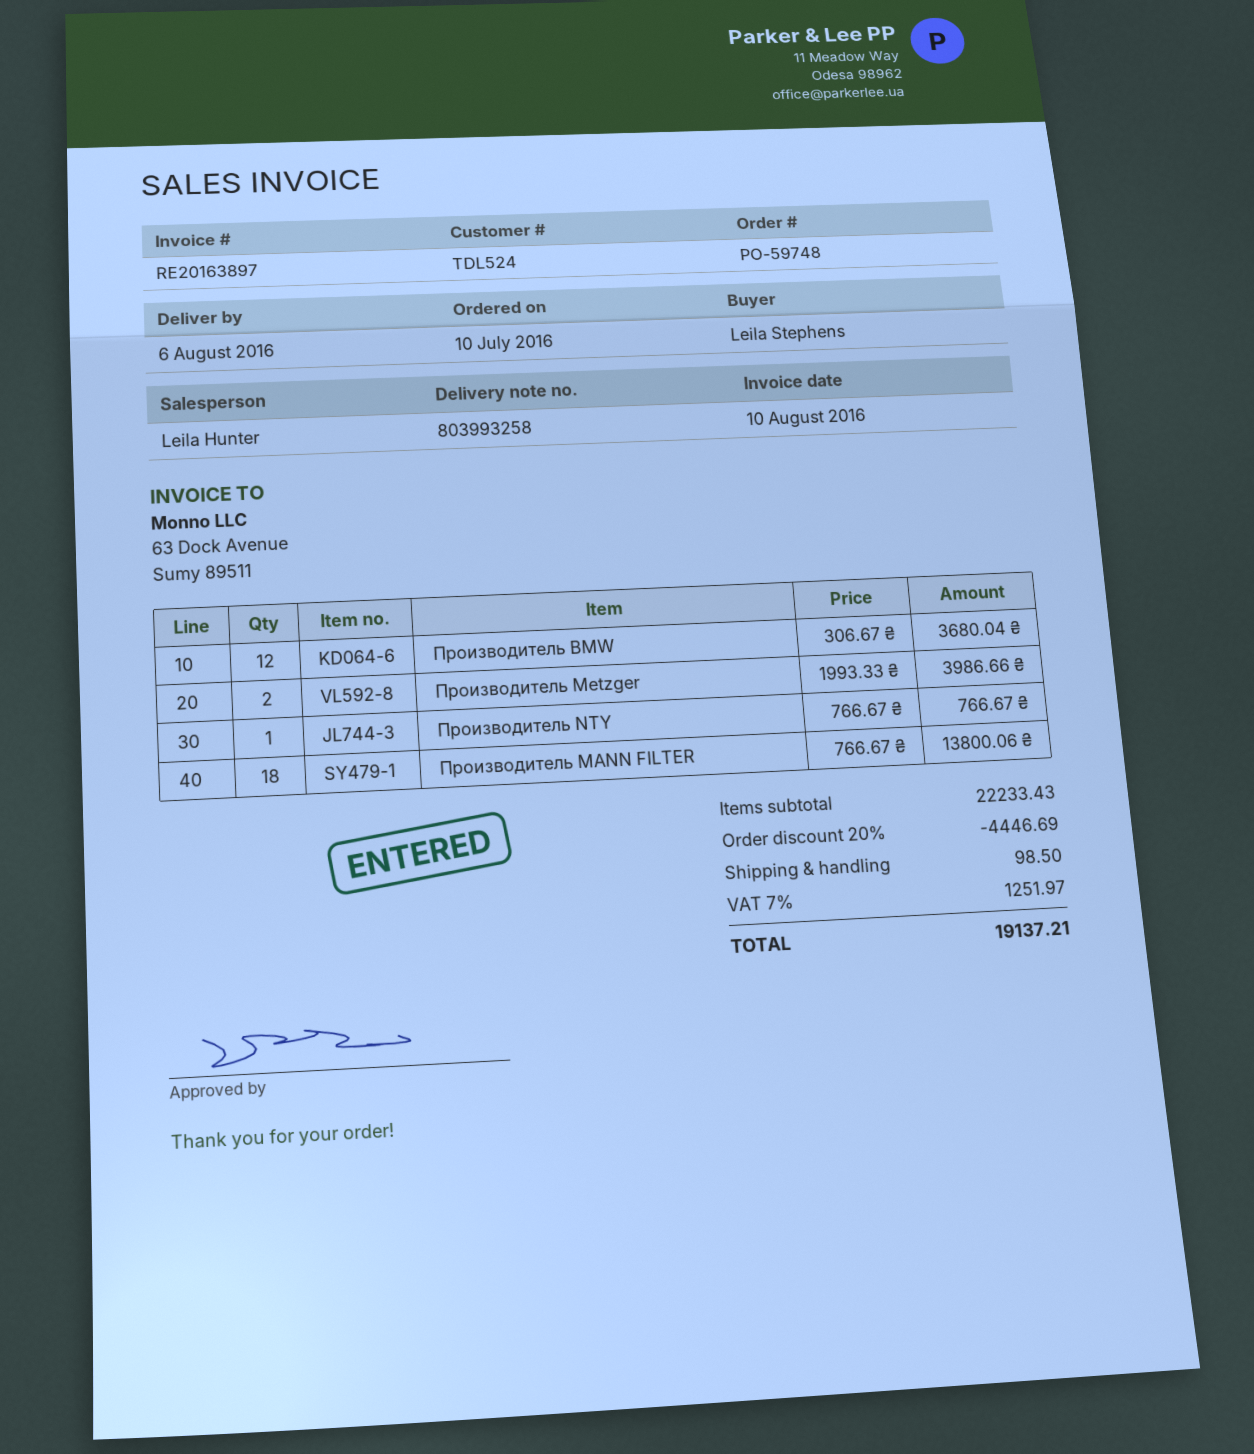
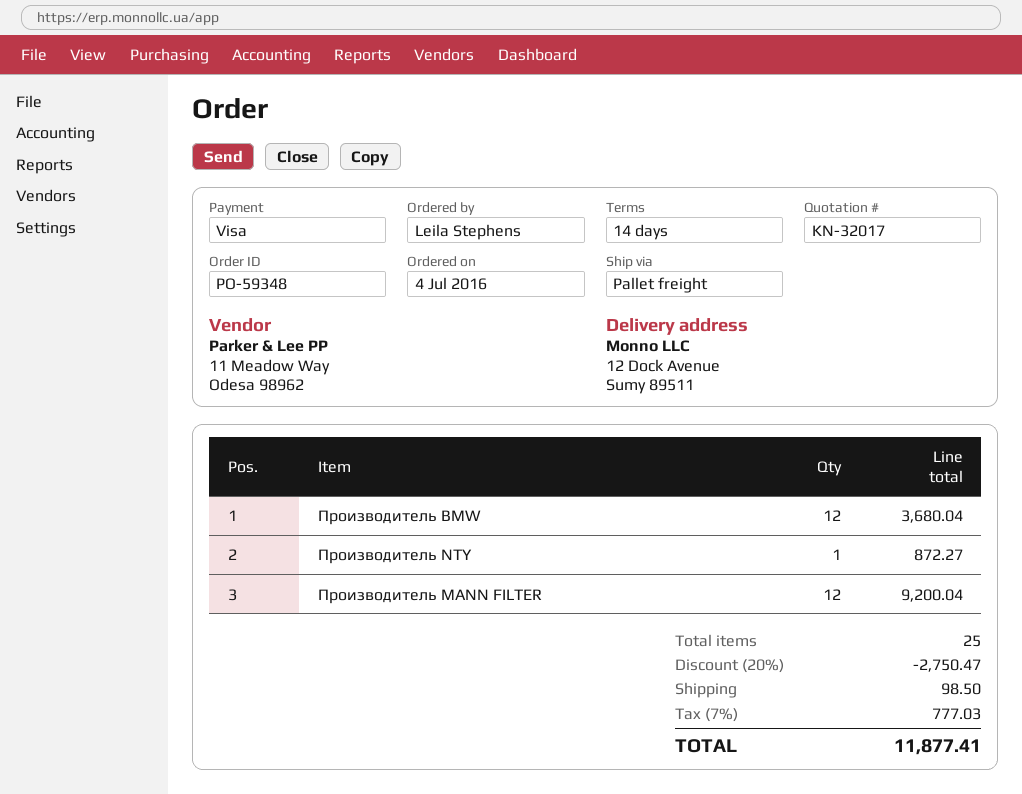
order number: PO-59748 -> PO-59348
order date: 2016-07-10 -> 2016-07-04
Производитель Metzger: 2 for 3986.66 -> none
Производитель NTY: 1 for 766.67 -> 1 for 872.27
Производитель MANN FILTER: 18 for 13800.06 -> 12 for 9200.04
discount: 20% = 4446.69 -> 20% = 2750.47
tax: 7% = 1251.97 -> 7% = 777.03
total: 19137.21 -> 11877.41

